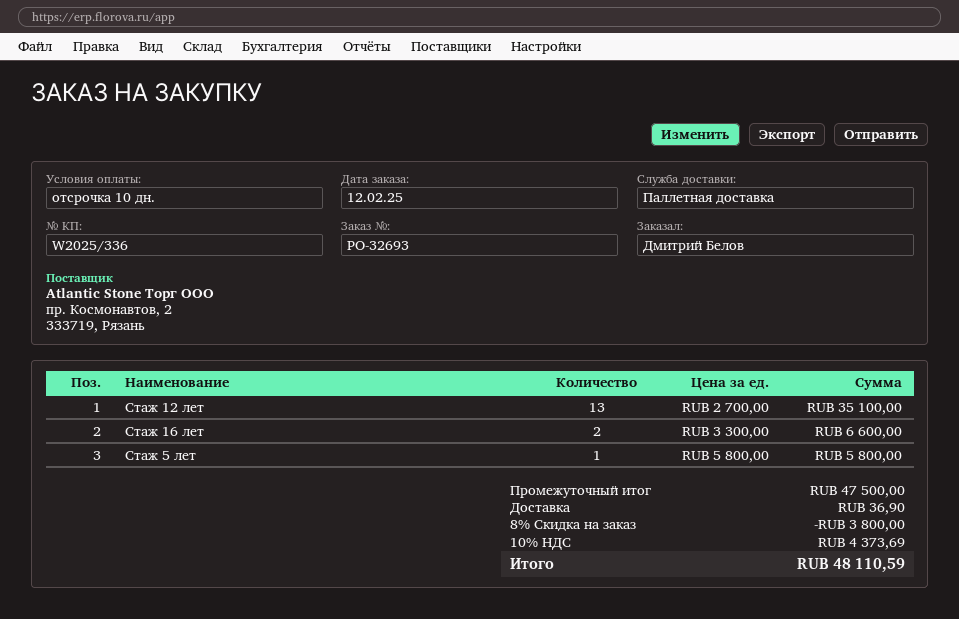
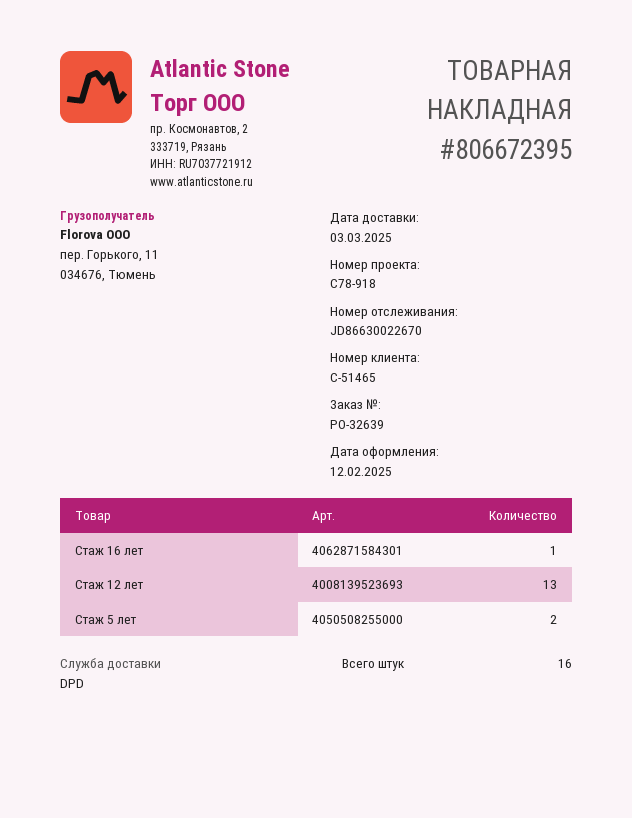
order number: PO-32693 -> PO-32639
shipping method: pallet freight -> DPD
Стаж 16 лет: 2 -> 1
Стаж 5 лет: 1 -> 2

